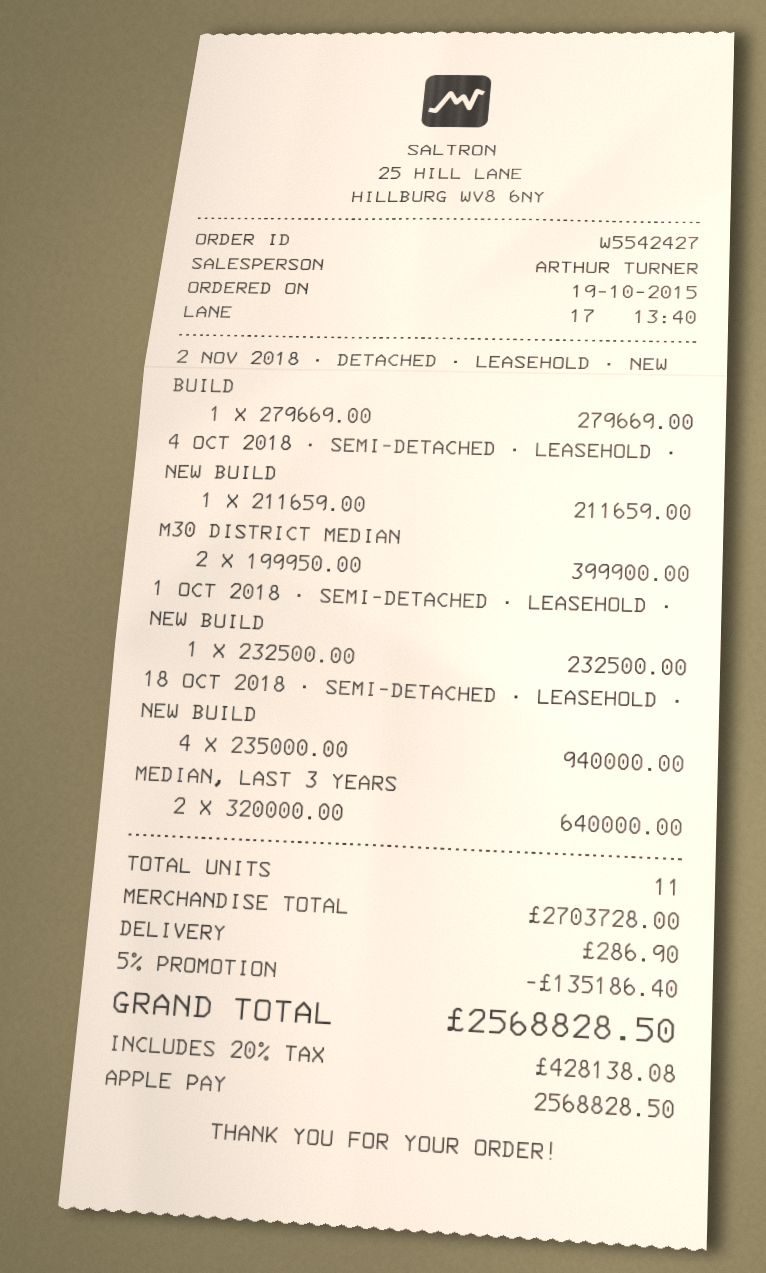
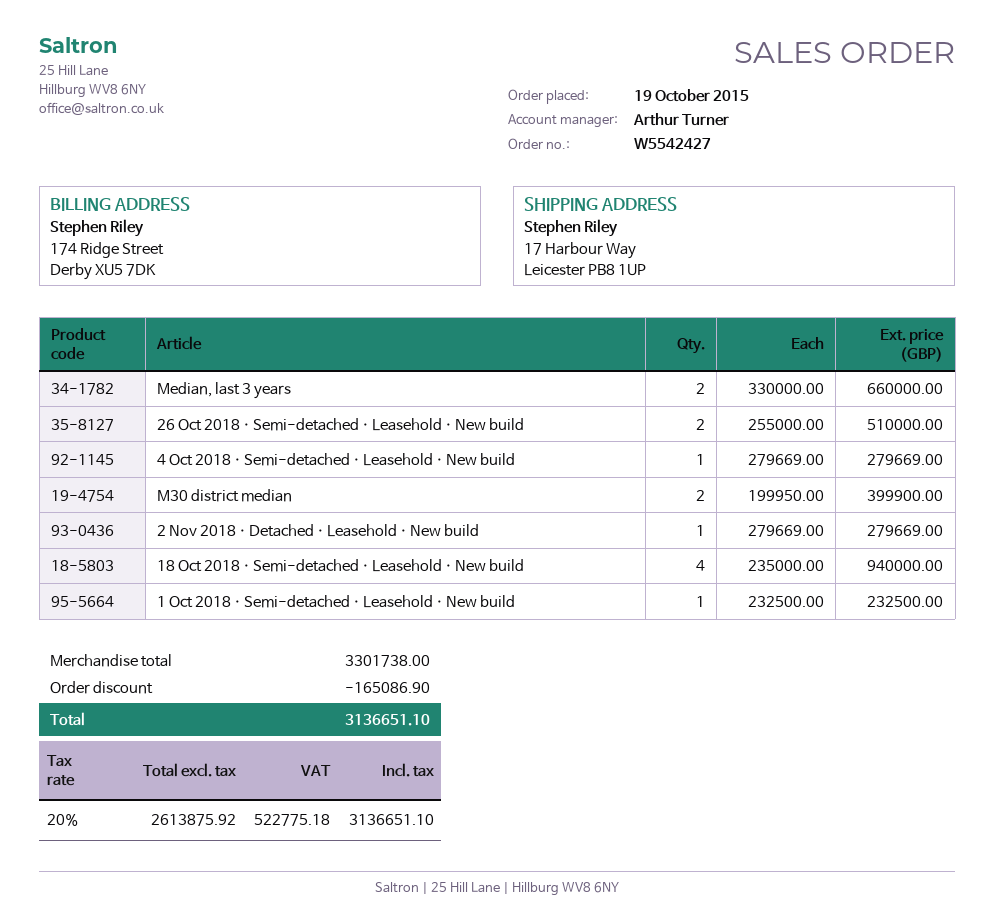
4 OCT 2018 · SEMI-DETACHED · LEASEHOLD · NEW BUILD: 1 x 211659.00 = 211659.00 -> 1 x 279669.00 = 279669.00
MEDIAN, LAST 3 YEARS: 2 x 320000.00 = 640000.00 -> 2 x 330000.00 = 660000.00
26 Oct 2018 · Semi-detached · Leasehold · New build: none -> 2 x 255000.00 = 510000.00
subtotal: 2703728.00 -> 3301738.00
discount: 135186.40 -> 165086.90
shipping: 286.90 -> none
tax: 20% = 428138.08 -> 20% = 522775.18
total: 2568828.50 -> 3136651.10

